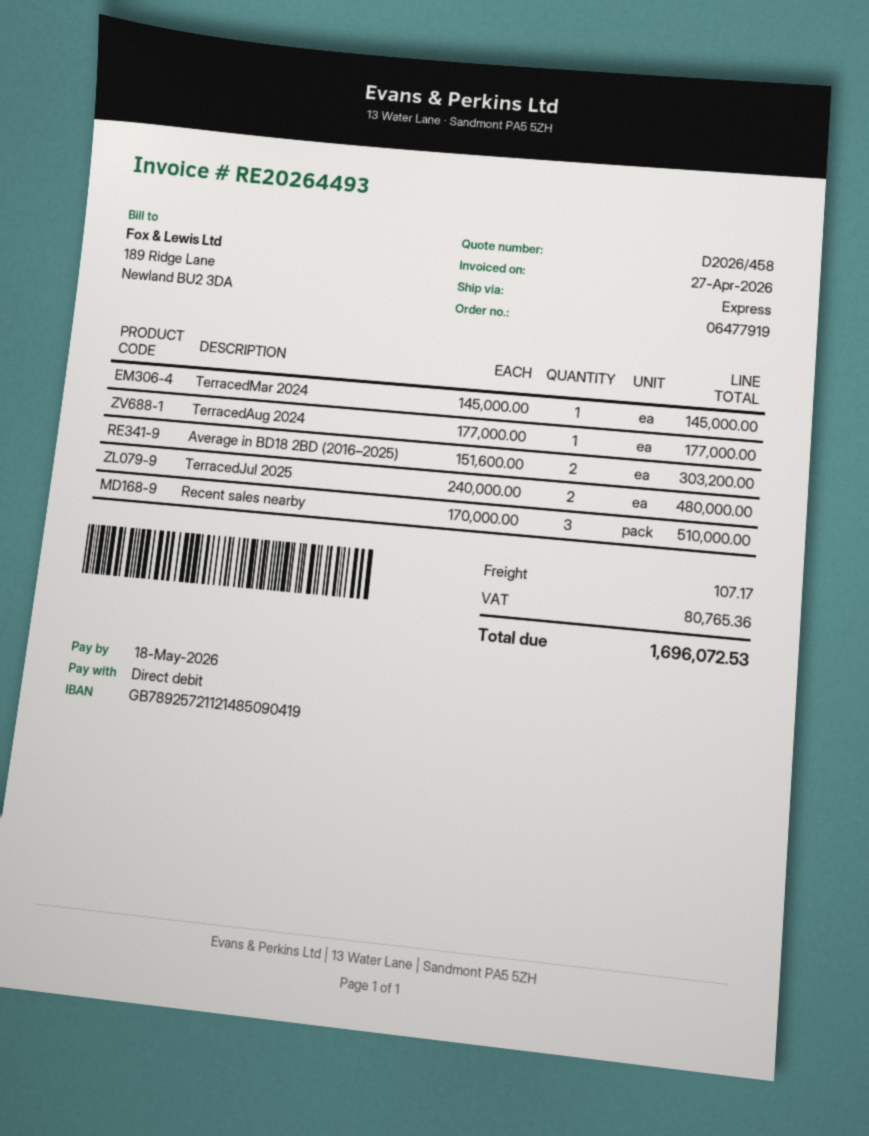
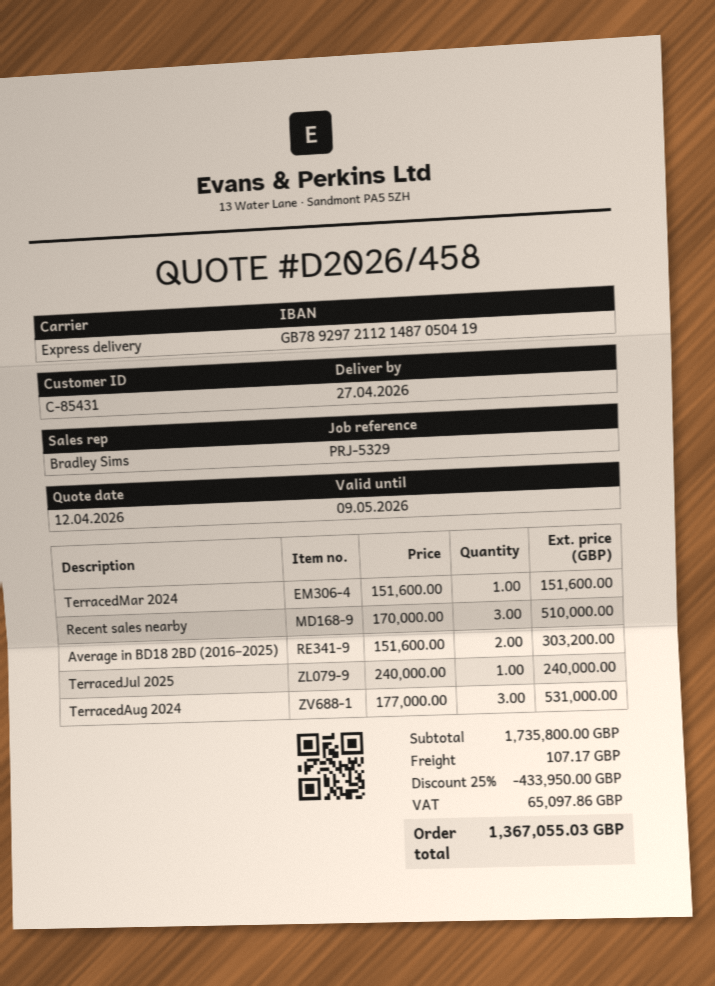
bank account: GB78925721121485090419 -> GB78929721121487050419
TerracedMar 2024: 1 x 145000.00 = 145000.00 -> 1 x 151600.00 = 151600.00
TerracedAug 2024: 1 x 177000.00 = 177000.00 -> 3 x 177000.00 = 531000.00
TerracedJul 2025: 2 x 240000.00 = 480000.00 -> 1 x 240000.00 = 240000.00
discount: none -> 25% = 433950.00
tax: 80765.36 -> 65097.86
total: 1696072.53 -> 1367055.03

